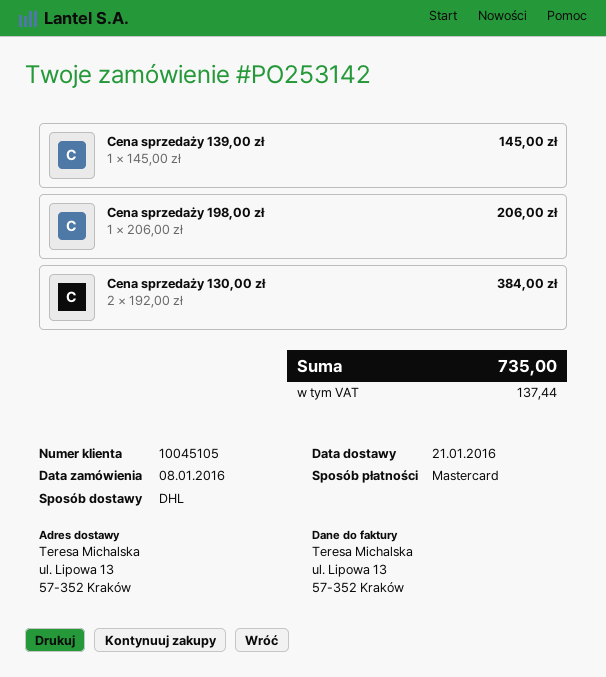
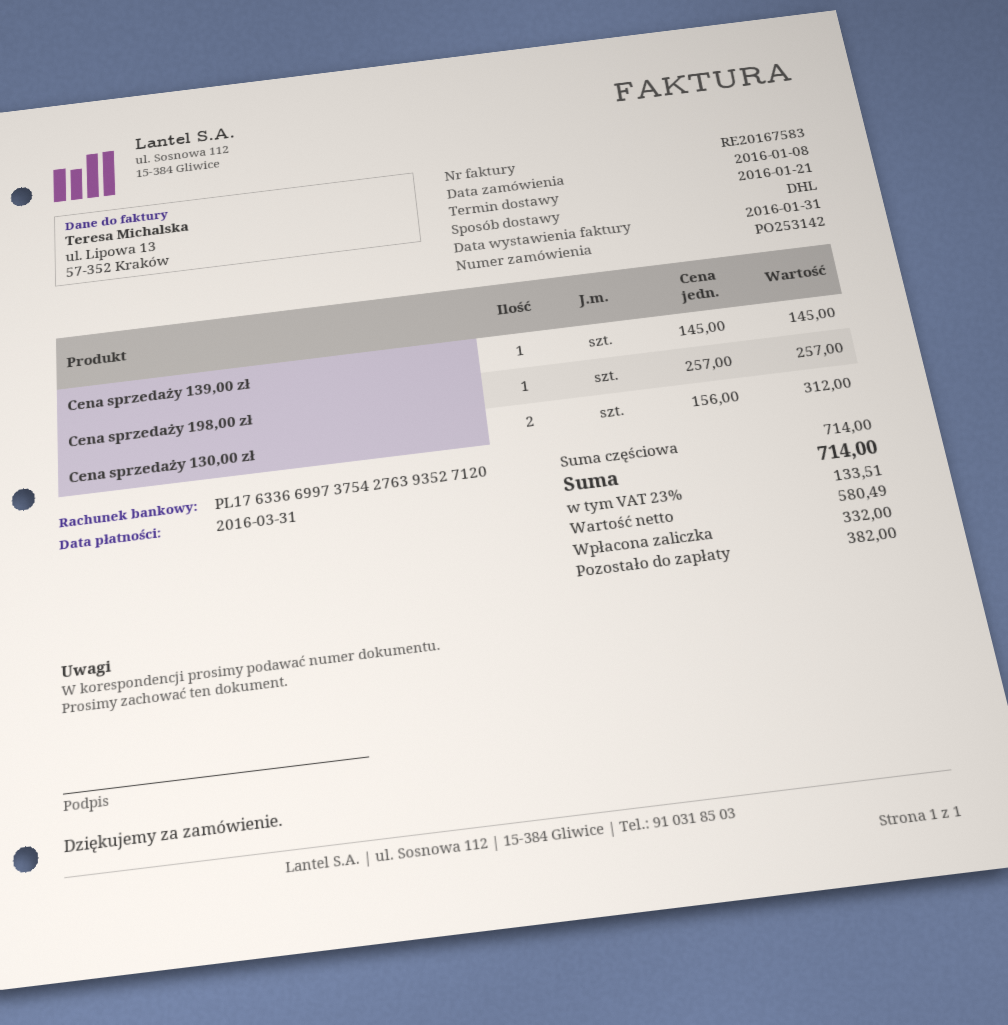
Cena sprzedaży 198,00 zł: 1 x 206.00 = 206.00 -> 1 x 257.00 = 257.00
Cena sprzedaży 130,00 zł: 2 x 192.00 = 384.00 -> 2 x 156.00 = 312.00
tax: 137.44 -> 133.51
total: 735.00 -> 714.00

